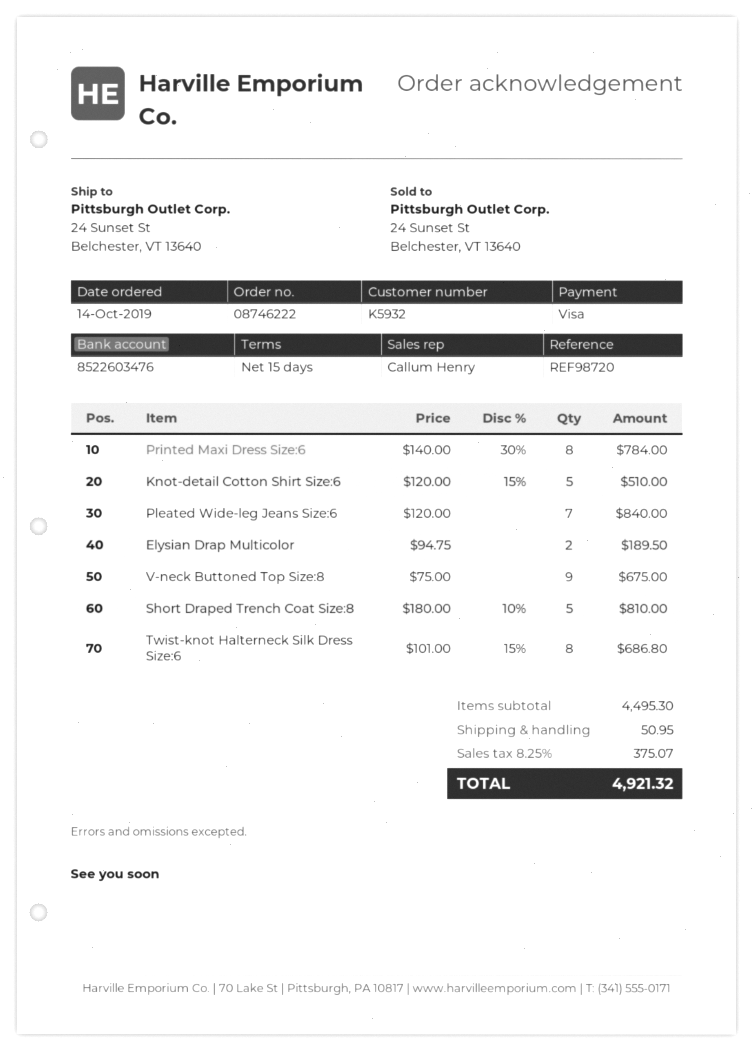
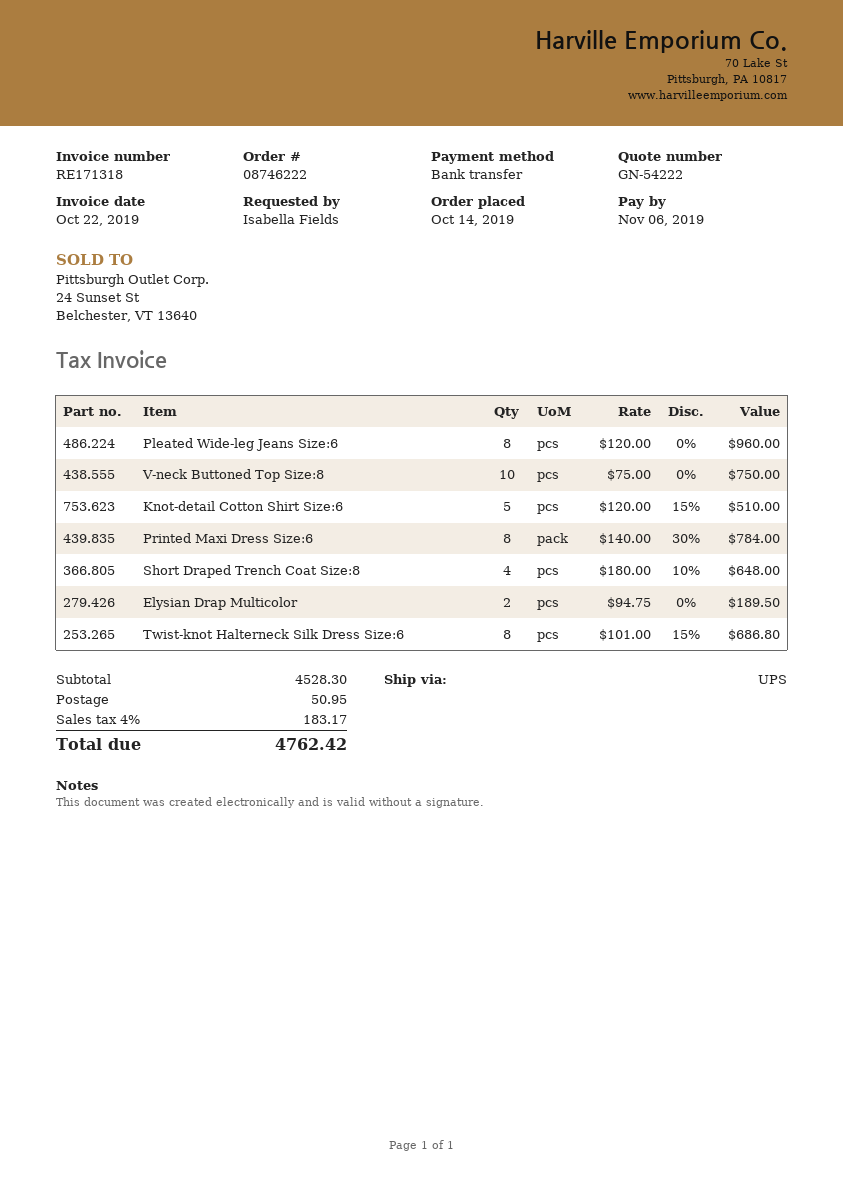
payment method: Visa -> bank transfer
Pleated Wide-leg Jeans Size:6: 7 x 120.00 = 840.00 -> 8 x 120.00 = 960.00
V-neck Buttoned Top Size:8: 9 x 75.00 = 675.00 -> 10 x 75.00 = 750.00
Short Draped Trench Coat Size:8: 5 x 180.00 - 10% = 810.00 -> 4 x 180.00 - 10% = 648.00
subtotal: 4495.30 -> 4528.30
tax: 8.25% = 375.07 -> 4% = 183.17
total: 4921.32 -> 4762.42

